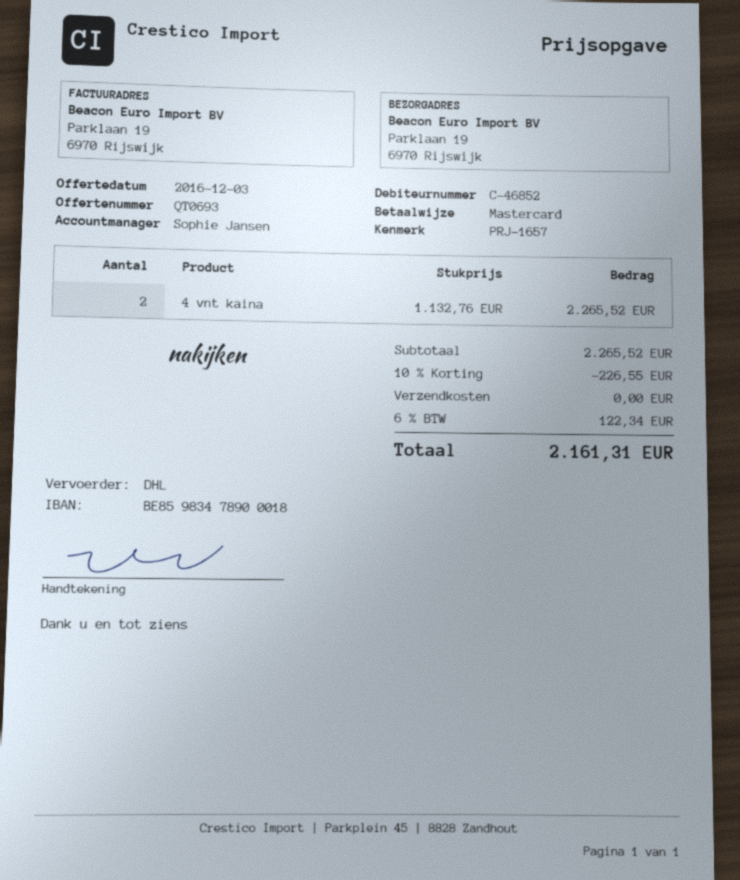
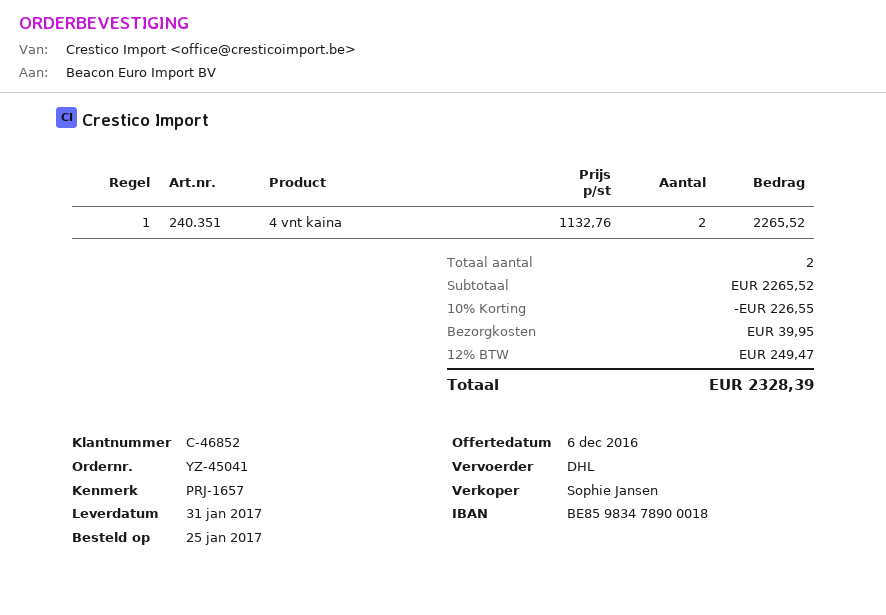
quote date: 2016-12-03 -> 2016-12-06
shipping: 0.00 -> 39.95
tax: 6% = 122.34 -> 12% = 249.47
total: 2161.31 -> 2328.39

